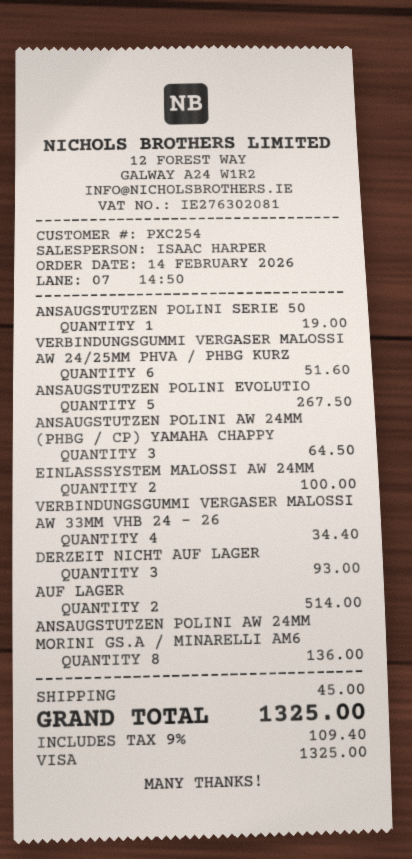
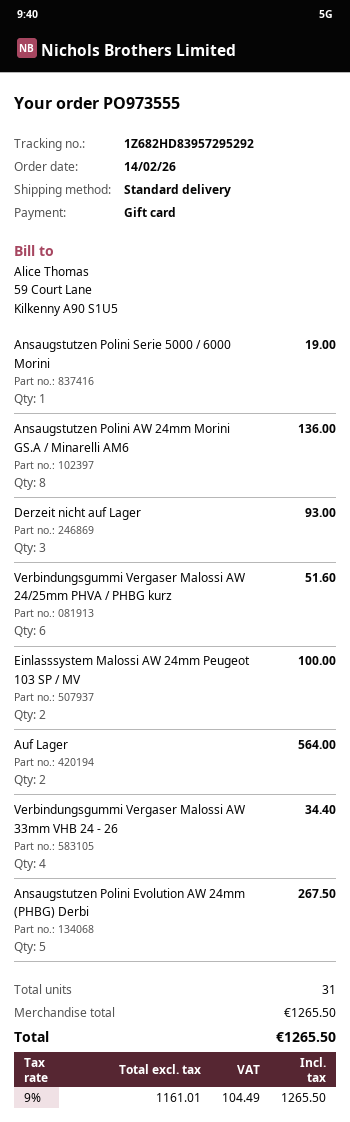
payment method: Visa -> gift card
ANSAUGSTUTZEN POLINI AW 24MM (PHBG / CP) YAMAHA CHAPPY: 3 for 64.50 -> none
AUF LAGER: 2 for 514.00 -> 2 for 564.00
shipping: 45.00 -> none
tax: 9% = 109.40 -> 9% = 104.49
total: 1325.00 -> 1265.50

